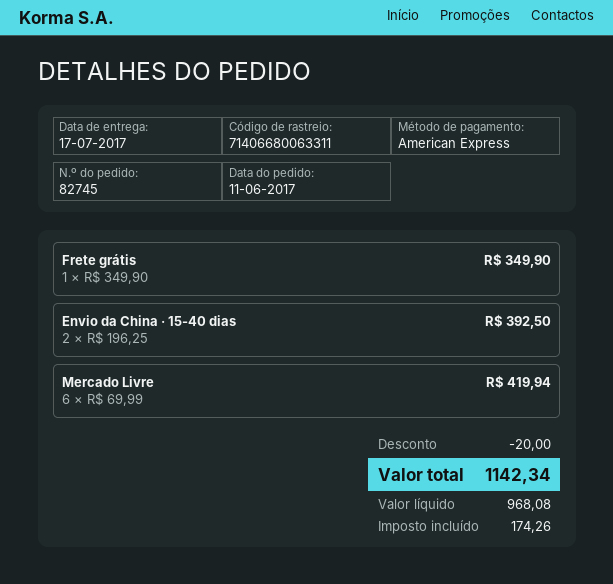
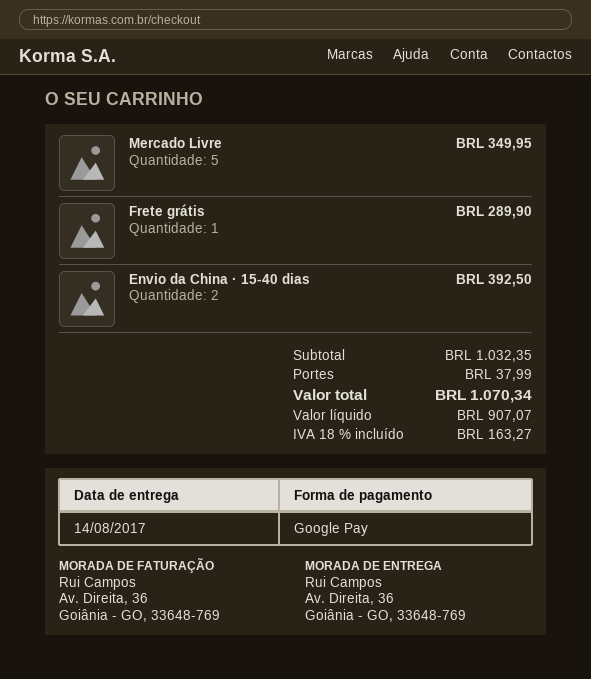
delivery date: 2017-07-17 -> 2017-08-14
payment method: American Express -> Google Pay
Frete grátis: 1 for 349.90 -> 1 for 289.90
Mercado Livre: 6 for 419.94 -> 5 for 349.95
discount: 20.00 -> none
shipping: none -> 37.99
net: 968.08 -> 907.07
tax: 174.26 -> 163.27
total: 1142.34 -> 1070.34

